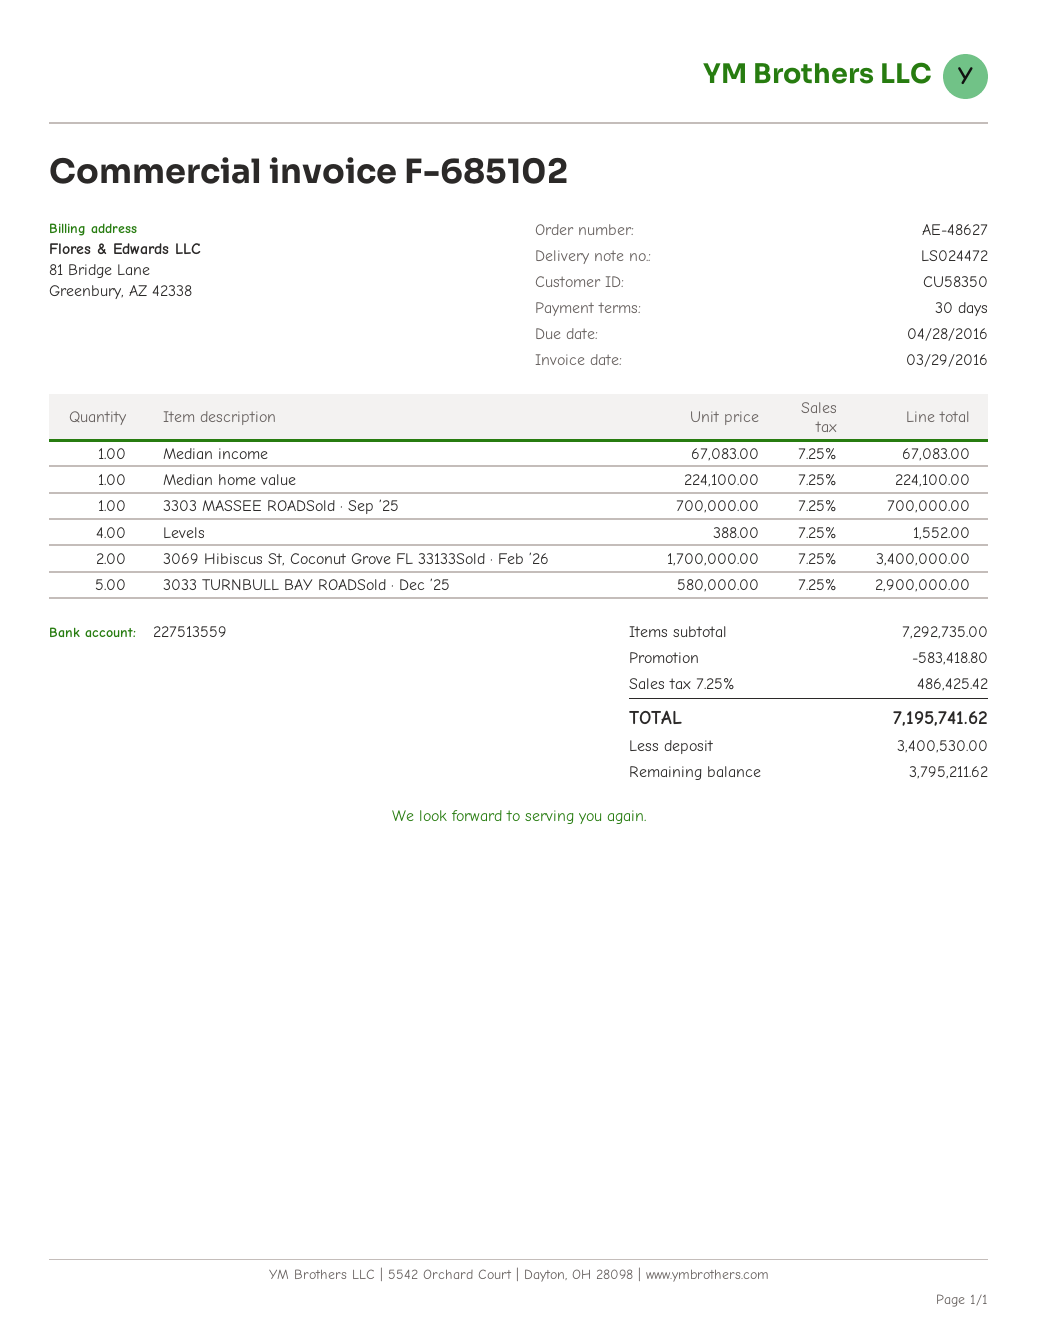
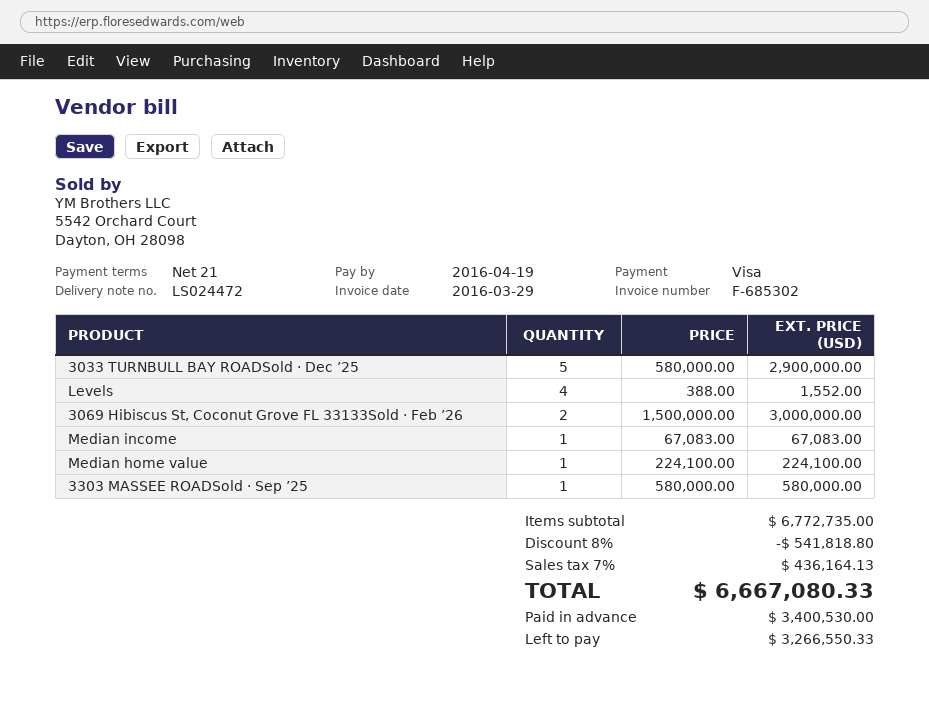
invoice number: F-685102 -> F-685302
payment terms: 30 days -> 21 days
due date: 2016-04-28 -> 2016-04-19
3303 MASSEE ROADSold · Sep ’25: 1 x 700000.00 = 700000.00 -> 1 x 580000.00 = 580000.00
3069 Hibiscus St, Coconut Grove FL 33133Sold · Feb ’26: 2 x 1700000.00 = 3400000.00 -> 2 x 1500000.00 = 3000000.00
subtotal: 7292735.00 -> 6772735.00
discount: 583418.80 -> 541818.80
tax: 7.25% = 486425.42 -> 7% = 436164.13
total: 7195741.62 -> 6667080.33
balance: 3795211.62 -> 3266550.33

